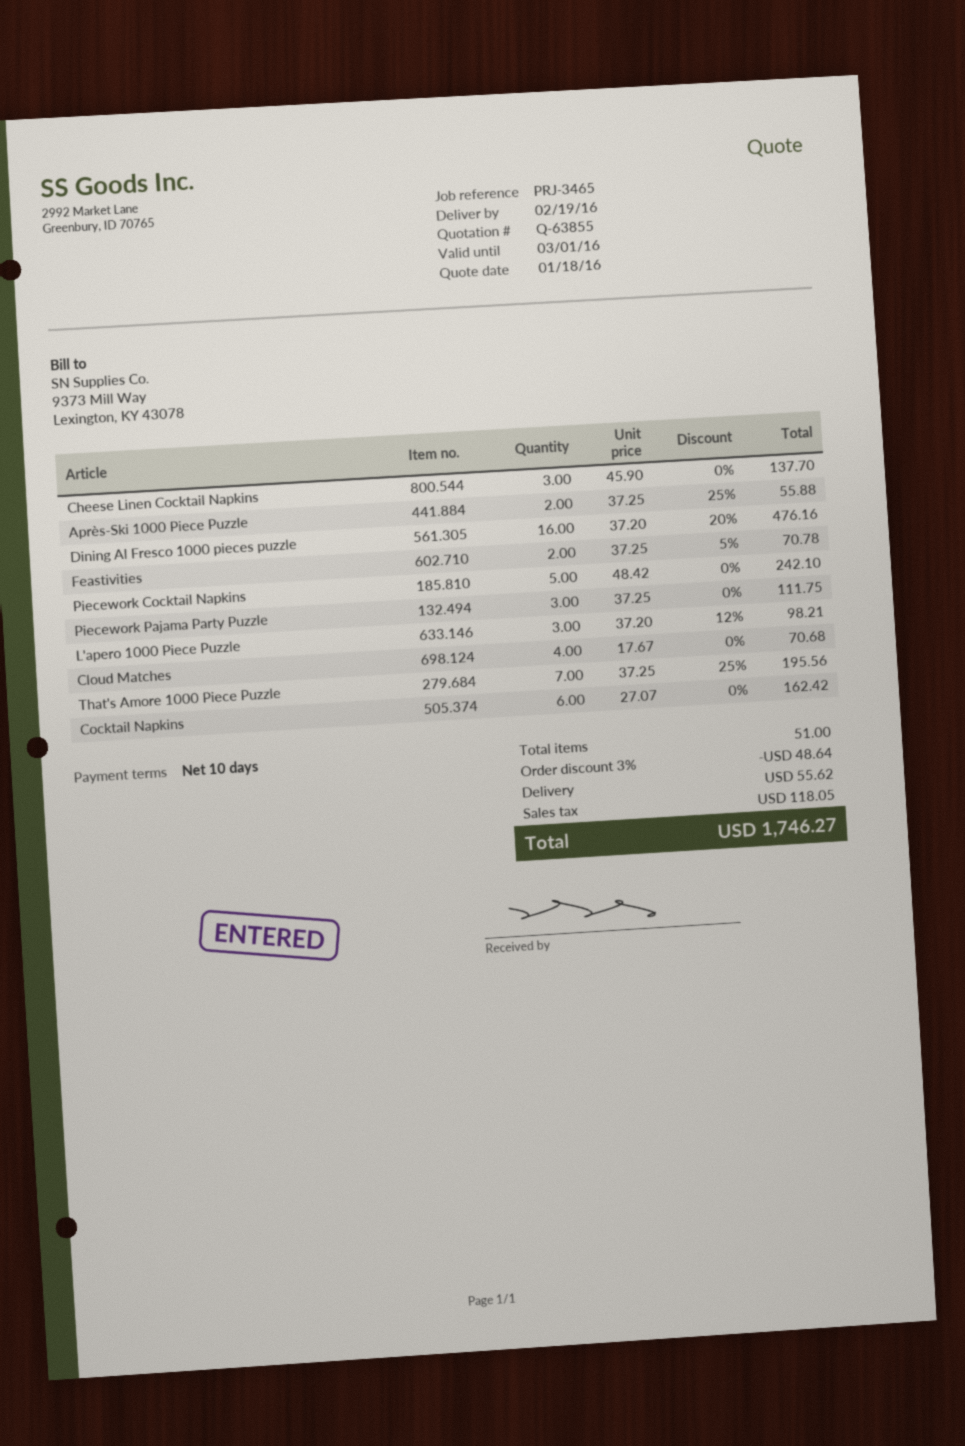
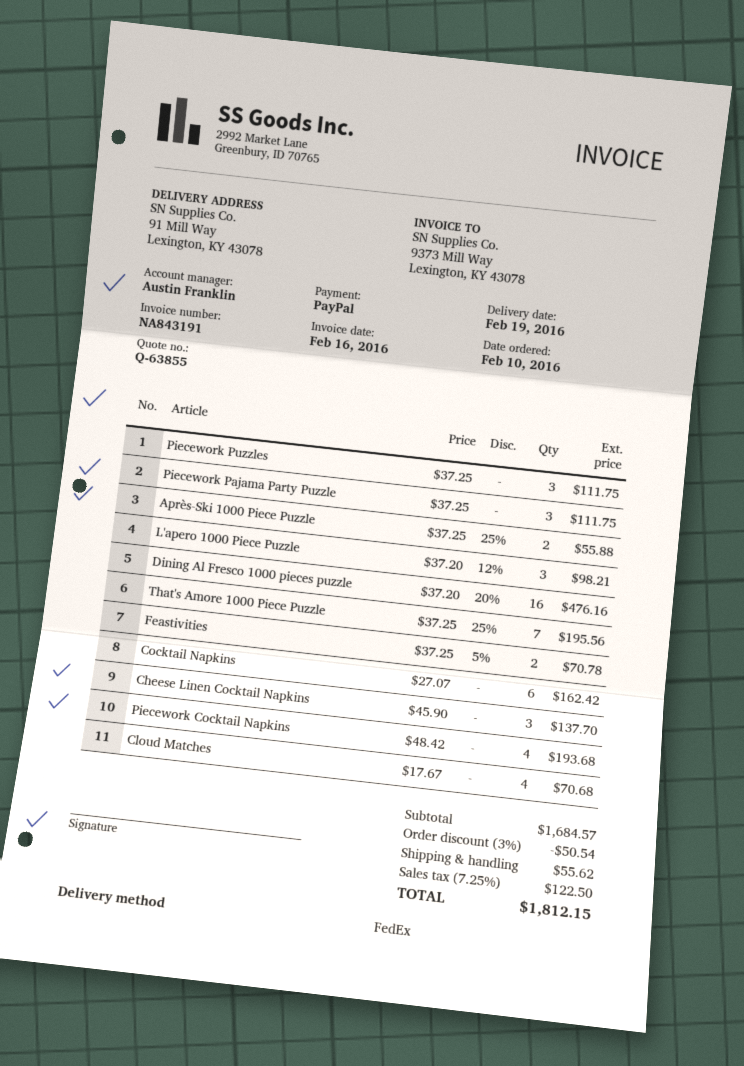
Piecework Cocktail Napkins: 5 x 48.42 = 242.10 -> 4 x 48.42 = 193.68
Piecework Puzzles: none -> 3 x 37.25 = 111.75
discount: 3% = 48.64 -> 3% = 50.54
tax: 118.05 -> 122.50
total: 1746.27 -> 1812.15

